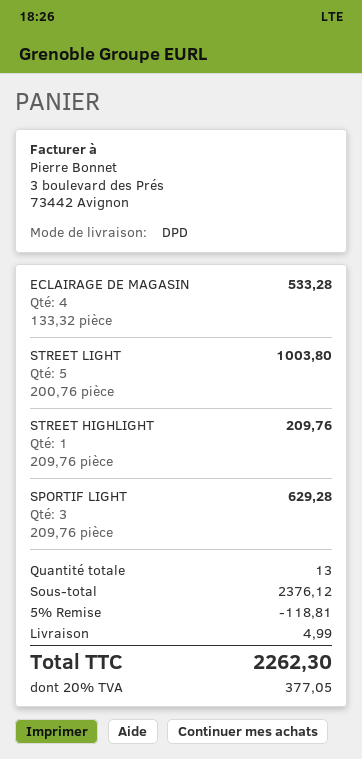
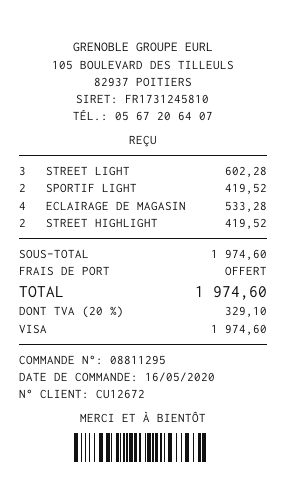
STREET LIGHT: 5 for 1003.80 -> 3 for 602.28
STREET HIGHLIGHT: 1 for 209.76 -> 2 for 419.52
SPORTIF LIGHT: 3 for 629.28 -> 2 for 419.52
subtotal: 2376.12 -> 1974.60
discount: 5% = 118.81 -> none
shipping: 4.99 -> 0.00
tax: 20% = 377.05 -> 20% = 329.10
total: 2262.30 -> 1974.60

